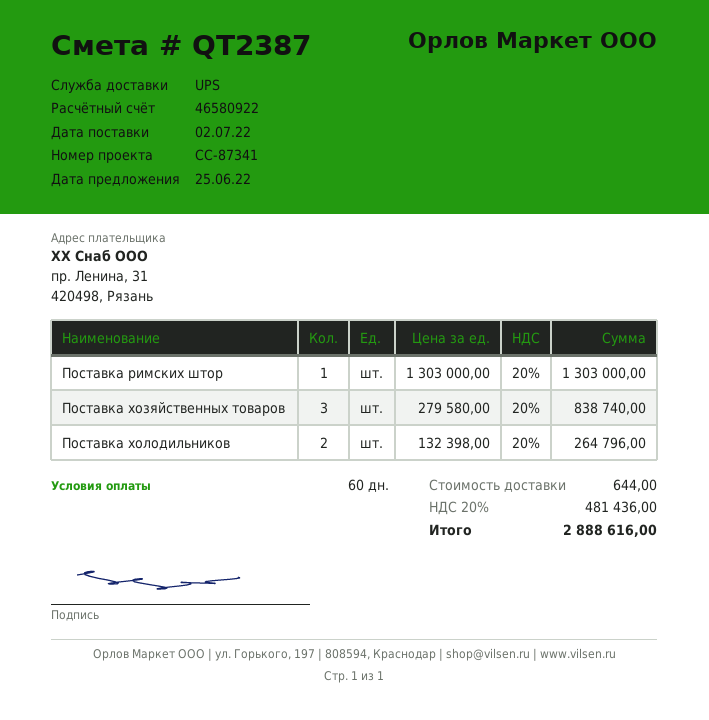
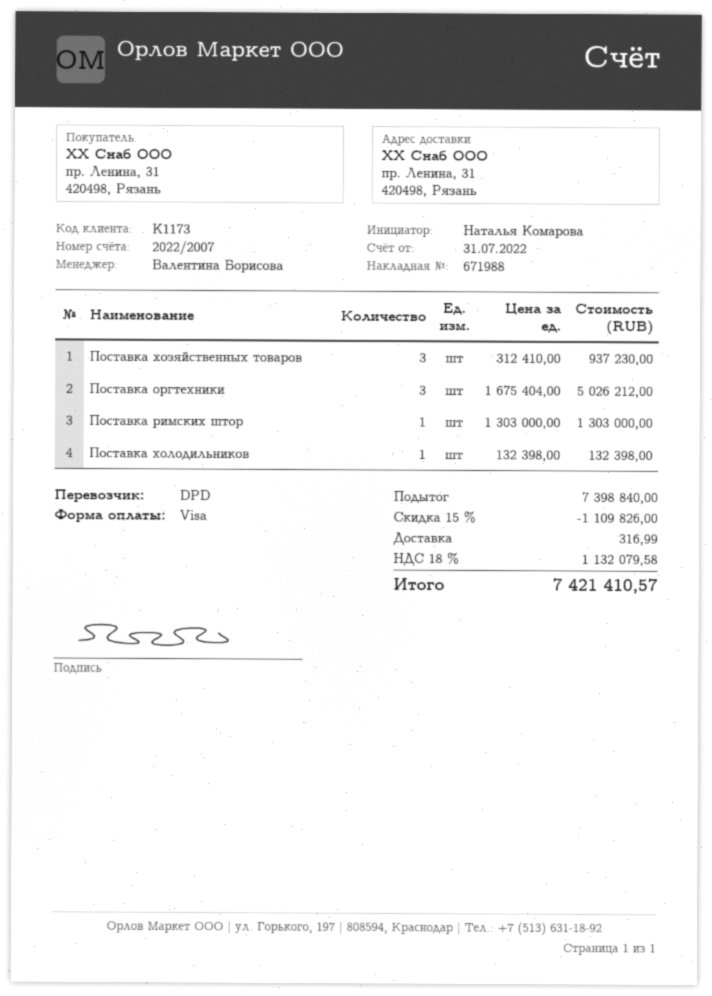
shipping method: UPS -> DPD
Поставка хозяйственных товаров: 3 x 279580.00 = 838740.00 -> 3 x 312410.00 = 937230.00
Поставка холодильников: 2 x 132398.00 = 264796.00 -> 1 x 132398.00 = 132398.00
Поставка оргтехники: none -> 3 x 1675404.00 = 5026212.00
discount: none -> 15% = 1109826.00
shipping: 644.00 -> 316.99
tax: 20% = 481436.00 -> 18% = 1132079.58
total: 2888616.00 -> 7421410.57

